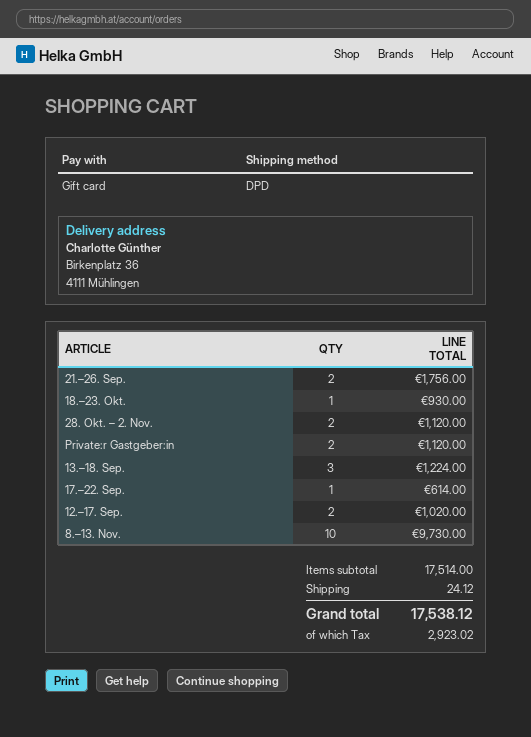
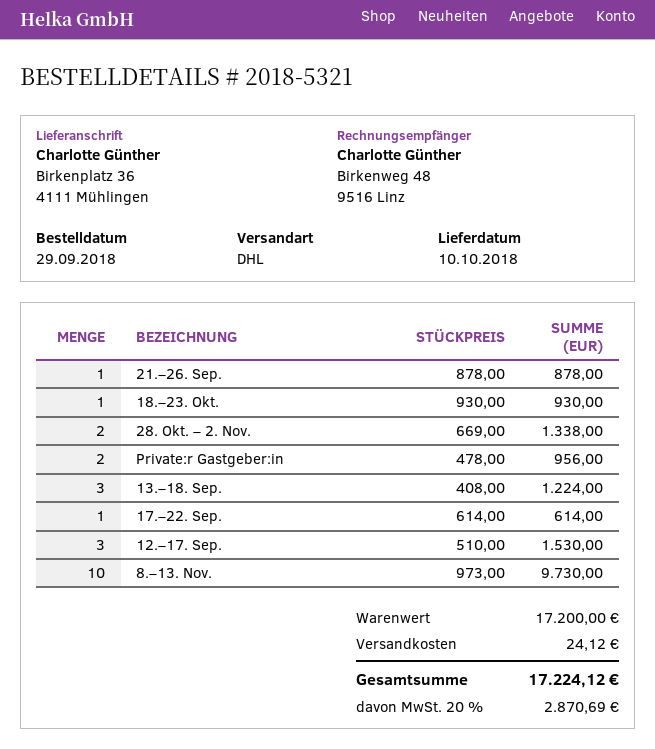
shipping method: DPD -> DHL
21.–26. Sep.: 2 for 1756.00 -> 1 for 878.00
28. Okt. – 2. Nov.: 2 for 1120.00 -> 2 for 1338.00
Private:r Gastgeber:in: 2 for 1120.00 -> 2 for 956.00
12.–17. Sep.: 2 for 1020.00 -> 3 for 1530.00
subtotal: 17514.00 -> 17200.00
tax: 2923.02 -> 2870.69
total: 17538.12 -> 17224.12

